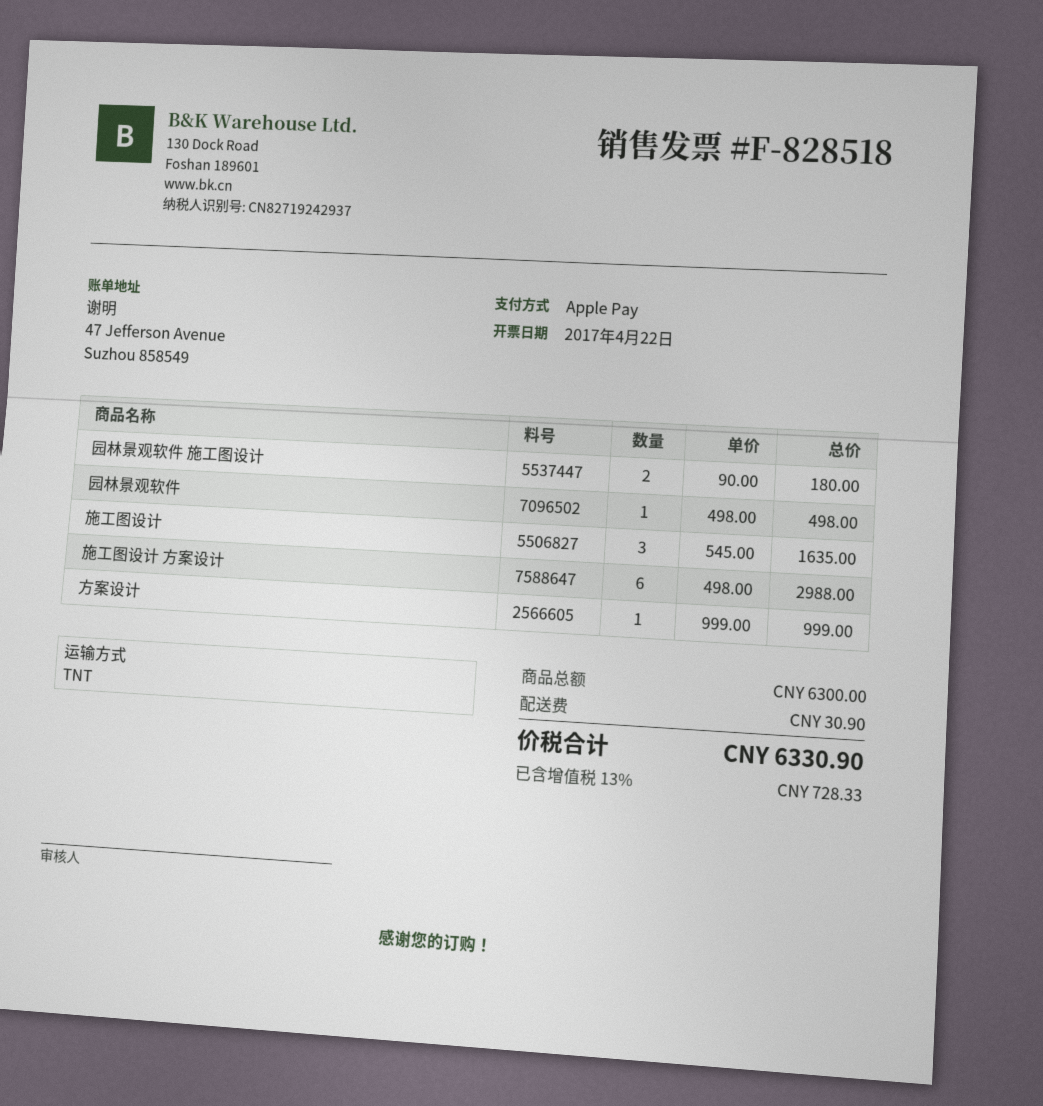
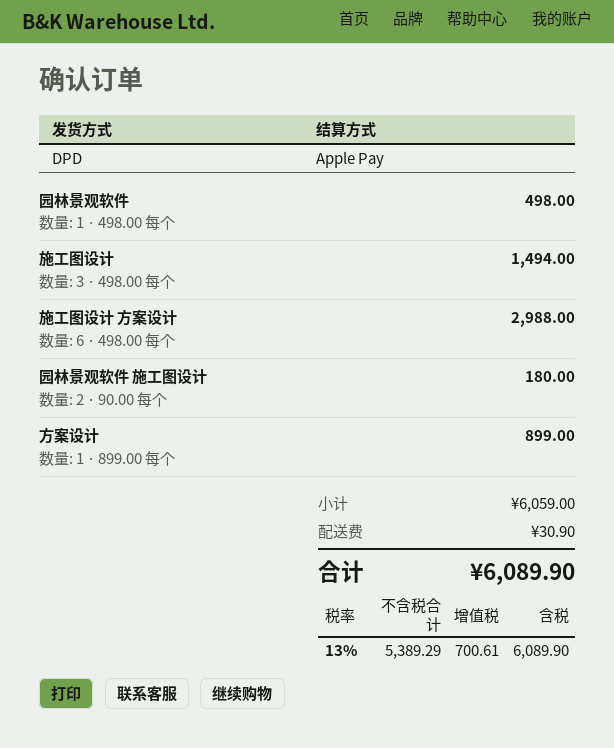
shipping method: TNT -> DPD
施工图设计: 3 x 545.00 = 1635.00 -> 3 x 498.00 = 1494.00
方案设计: 1 x 999.00 = 999.00 -> 1 x 899.00 = 899.00
subtotal: 6300.00 -> 6059.00
tax: 13% = 728.33 -> 13% = 700.61
total: 6330.90 -> 6089.90

